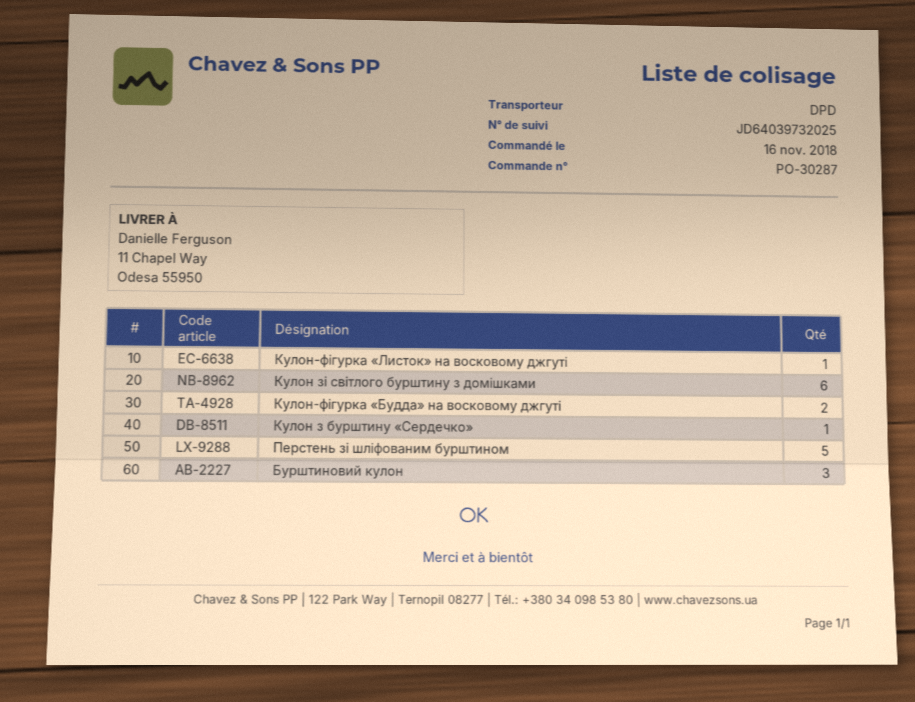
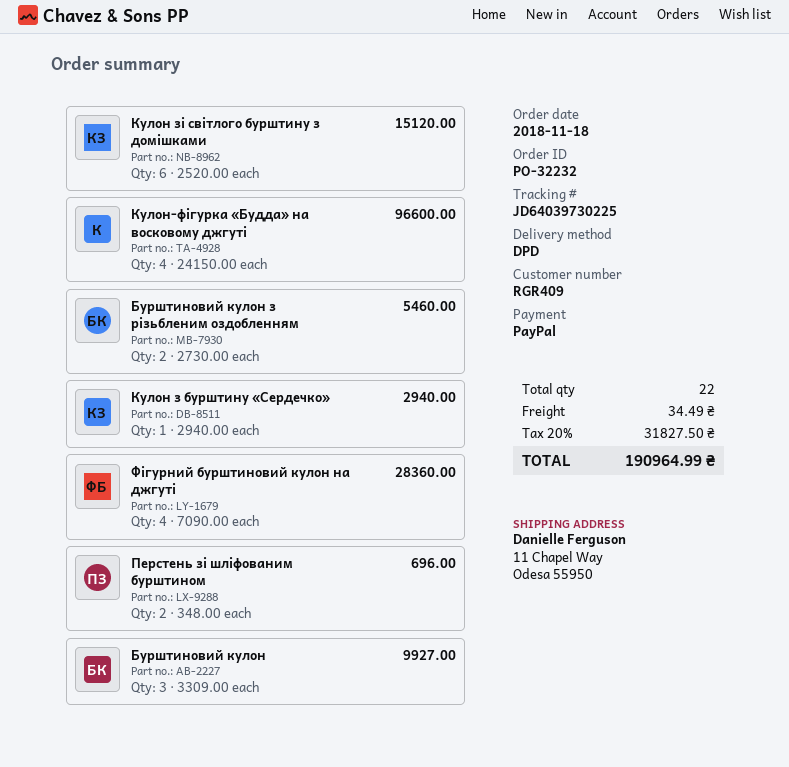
order number: PO-30287 -> PO-32232
order date: 2018-11-16 -> 2018-11-18
tracking number: JD64039732025 -> JD64039730225
Кулон-фігурка «Листок» на восковому джгуті: 1 -> none
Кулон-фігурка «Будда» на восковому джгуті: 2 -> 4
Перстень зі шліфованим бурштином: 5 -> 2
Бурштиновий кулон з різьбленим оздобленням: none -> 2
Фігурний бурштиновий кулон на джгуті: none -> 4

